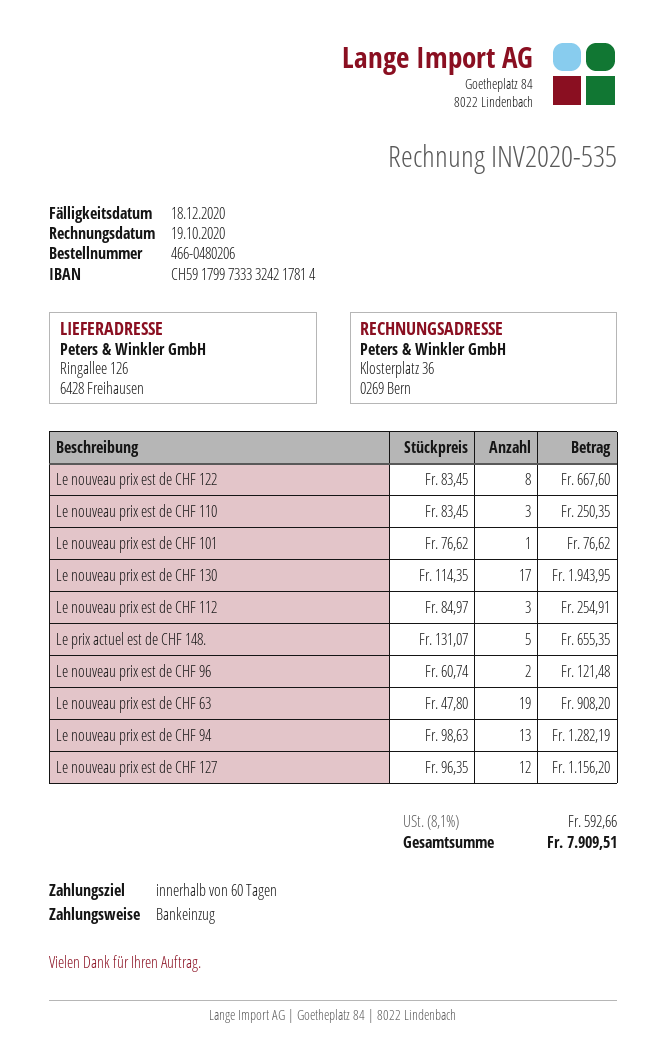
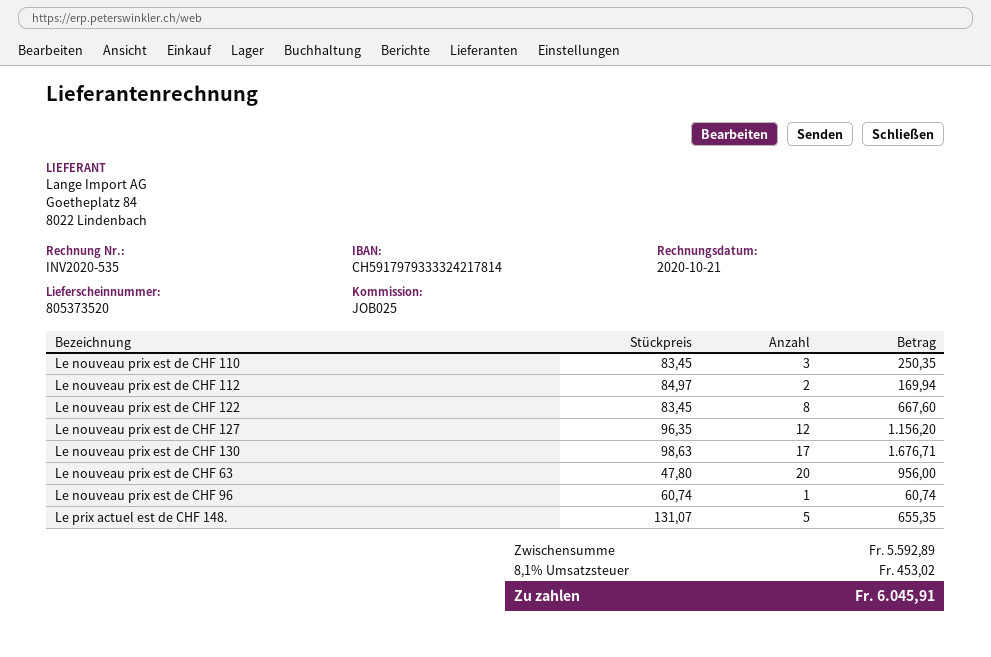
invoice date: 2020-10-19 -> 2020-10-21
bank account: CH5917997333324217814 -> CH5917979333324217814
Le nouveau prix est de CHF 101: 1 x 76.62 = 76.62 -> none
Le nouveau prix est de CHF 130: 17 x 114.35 = 1943.95 -> 17 x 98.63 = 1676.71
Le nouveau prix est de CHF 112: 3 x 84.97 = 254.91 -> 2 x 84.97 = 169.94
Le nouveau prix est de CHF 96: 2 x 60.74 = 121.48 -> 1 x 60.74 = 60.74
Le nouveau prix est de CHF 63: 19 x 47.80 = 908.20 -> 20 x 47.80 = 956.00
Le nouveau prix est de CHF 94: 13 x 98.63 = 1282.19 -> none
tax: 8.1% = 592.66 -> 8.1% = 453.02
total: 7909.51 -> 6045.91

